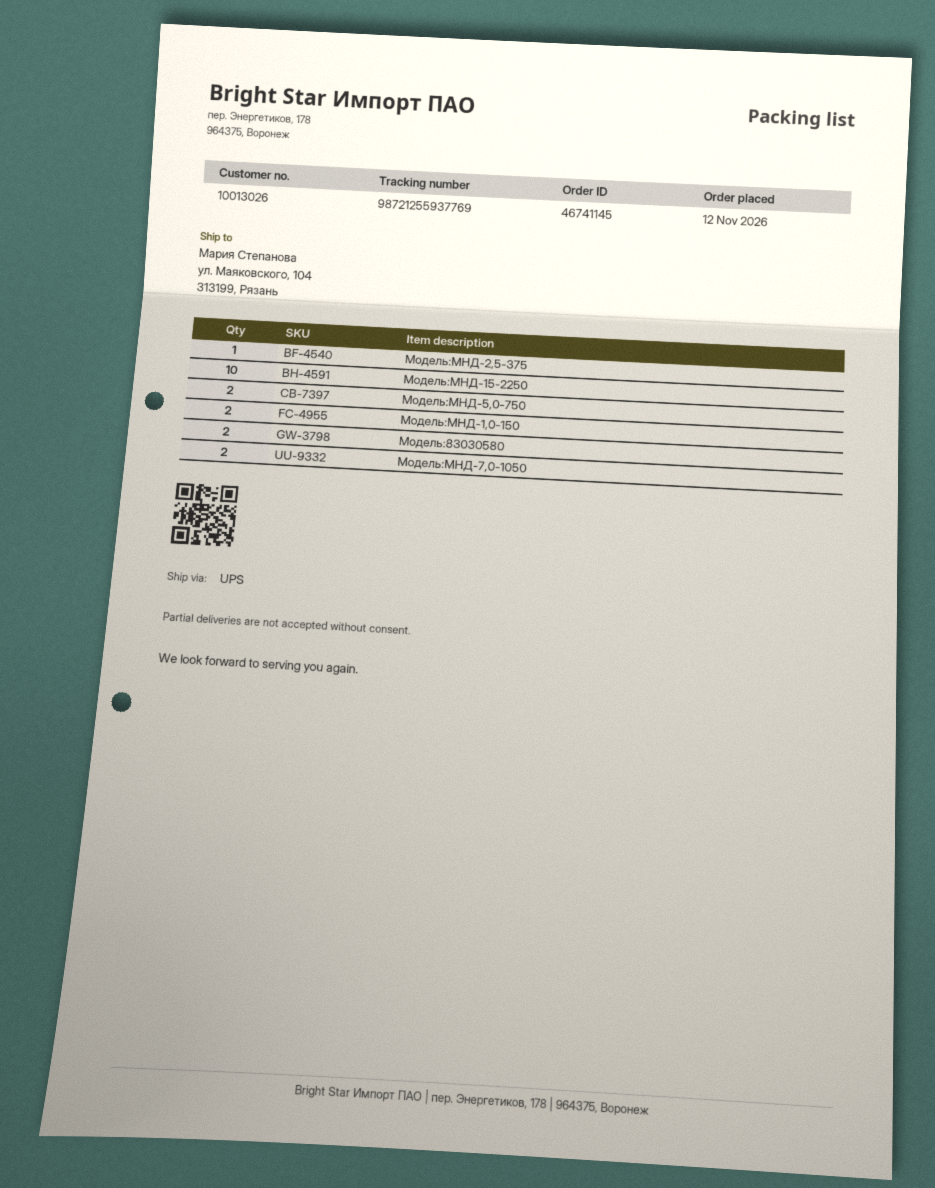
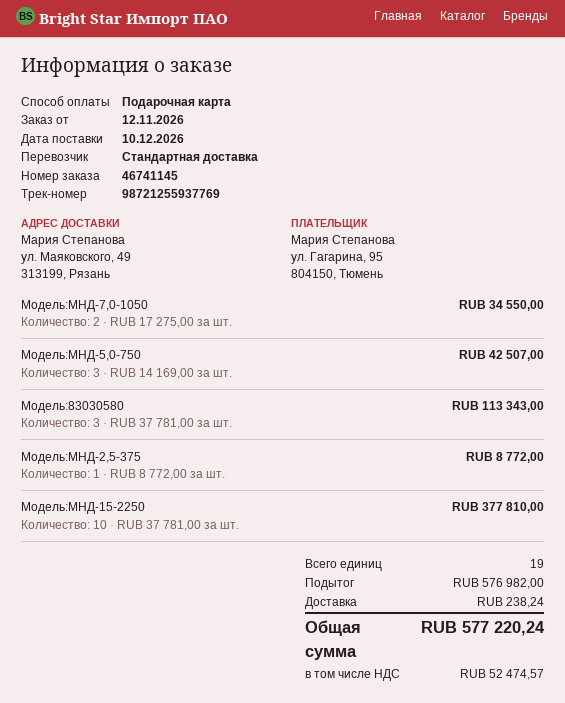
shipping method: UPS -> standard
ship to: ул. Маяковского, 104, 313199, Рязань -> ул. Маяковского, 49, 313199, Рязань
Модель:МНД-5,0-750: 2 -> 3
Модель:МНД-1,0-150: 2 -> none
Модель:83030580: 2 -> 3

